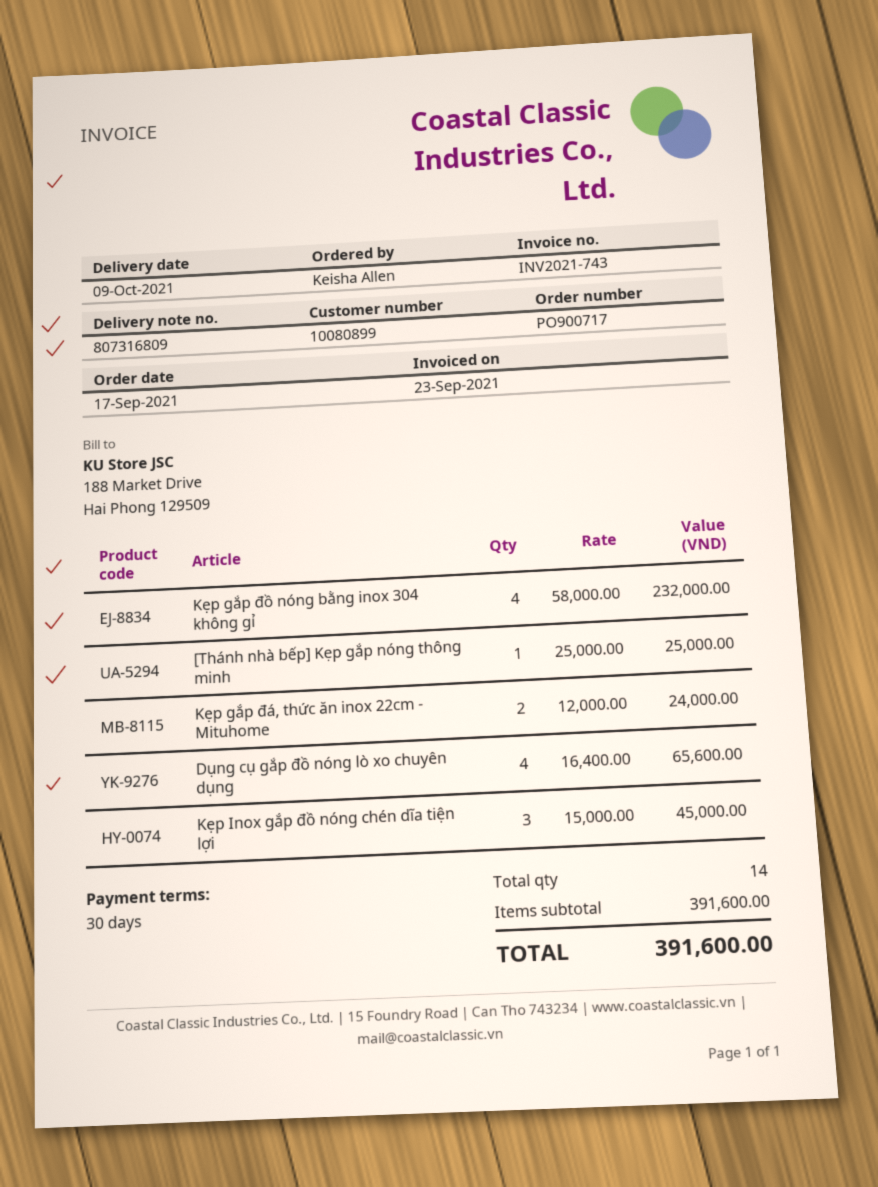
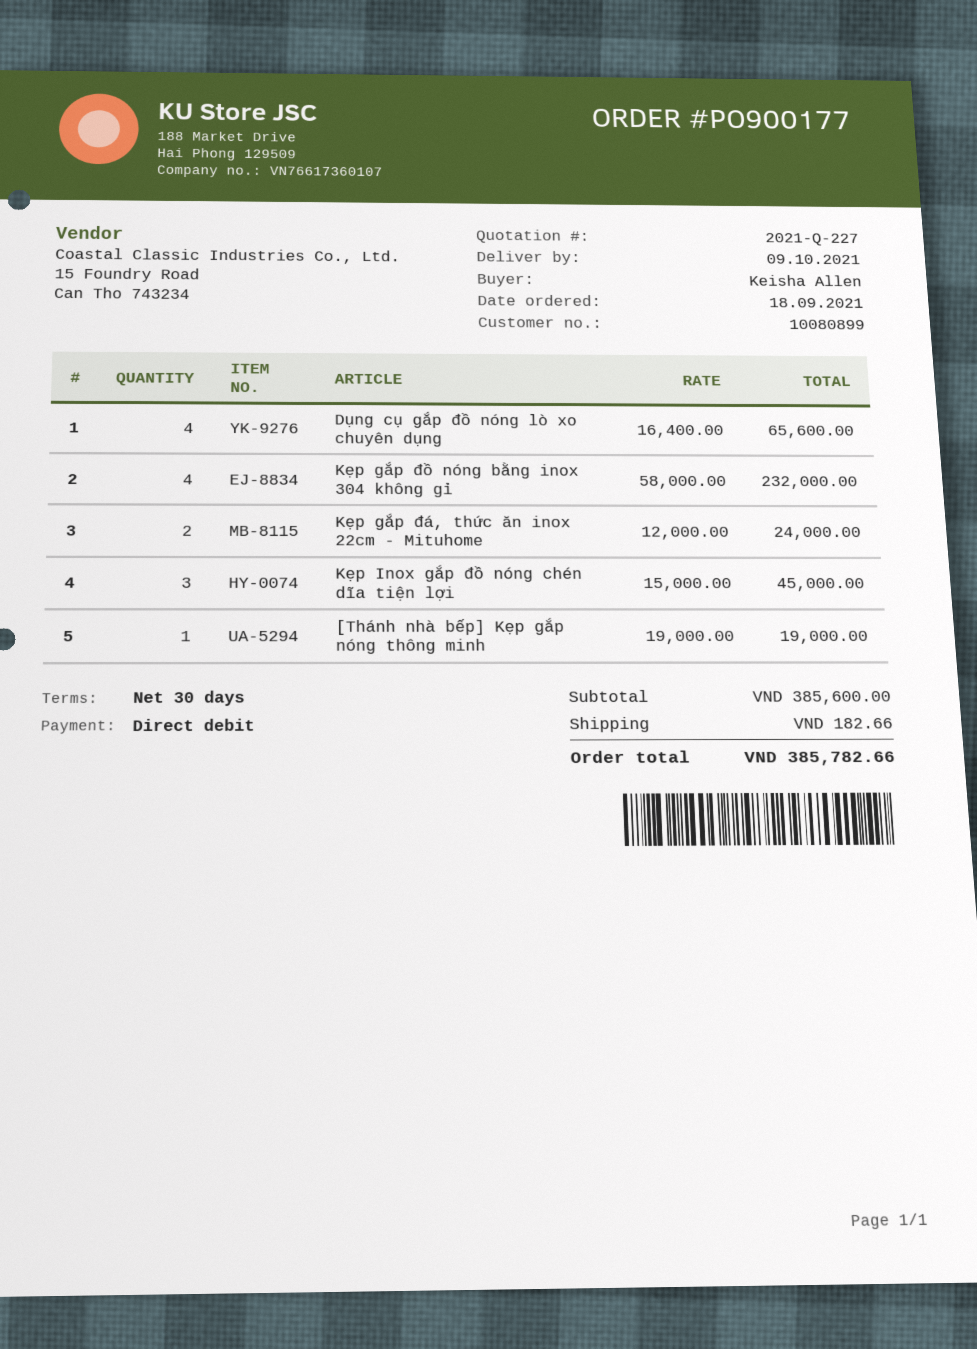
order number: PO900717 -> PO900177
order date: 2021-09-17 -> 2021-09-18
[Thánh nhà bếp] Kẹp gắp nóng thông minh: 1 x 25000.00 = 25000.00 -> 1 x 19000.00 = 19000.00
subtotal: 391600.00 -> 385600.00
shipping: none -> 182.66
total: 391600.00 -> 385782.66

